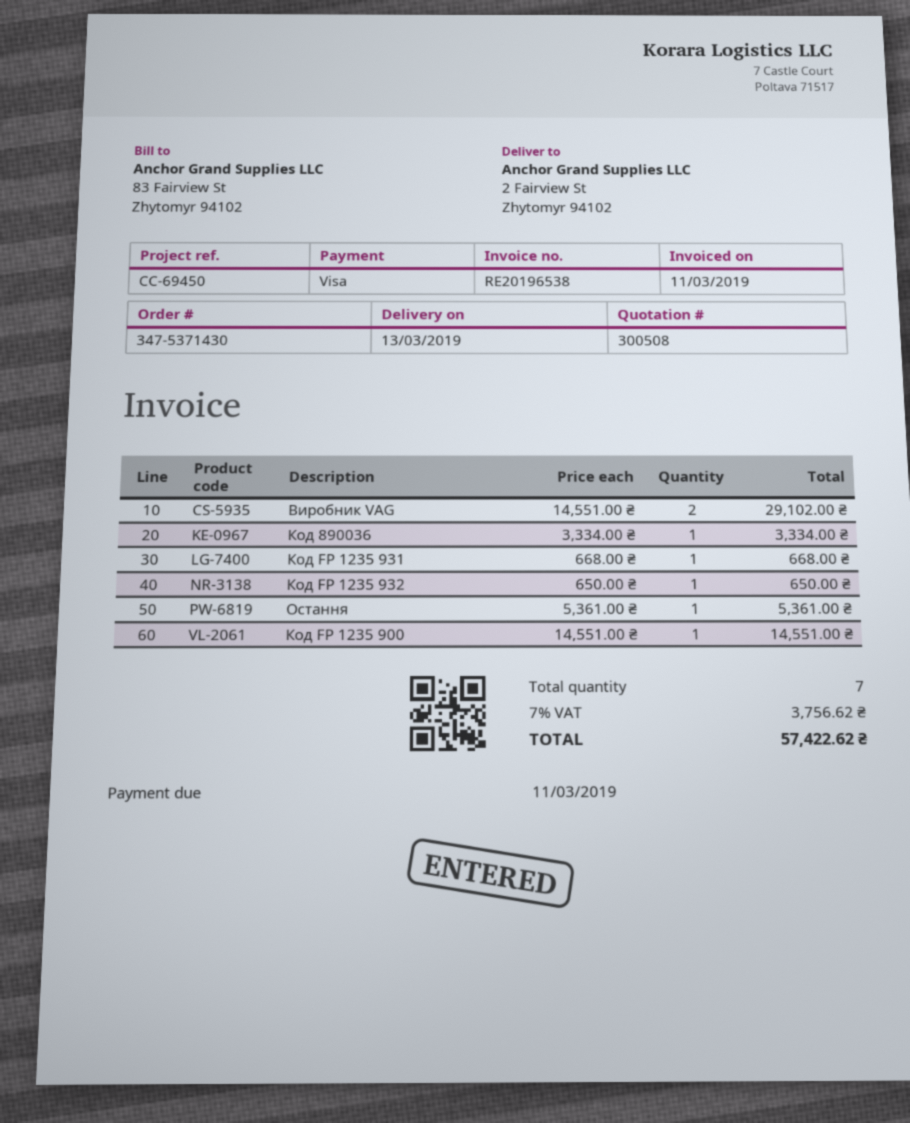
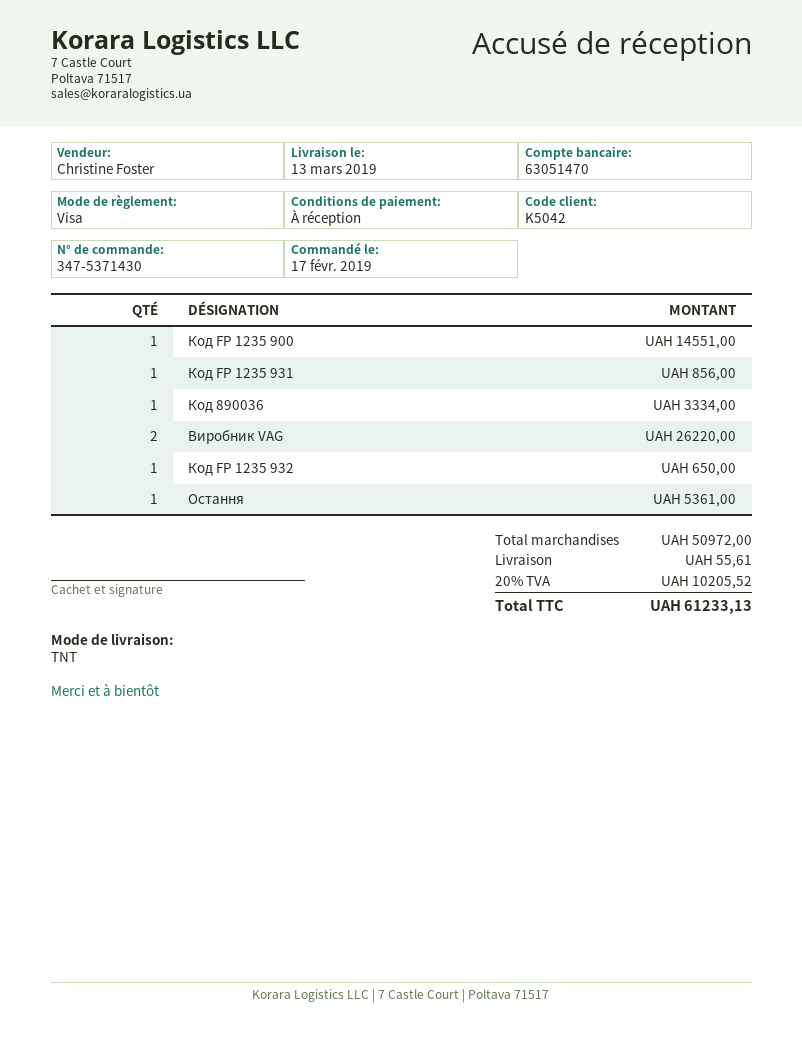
Виробник VAG: 2 for 29102.00 -> 2 for 26220.00
Код FP 1235 931: 1 for 668.00 -> 1 for 856.00
shipping: none -> 55.61
tax: 7% = 3756.62 -> 20% = 10205.52
total: 57422.62 -> 61233.13

